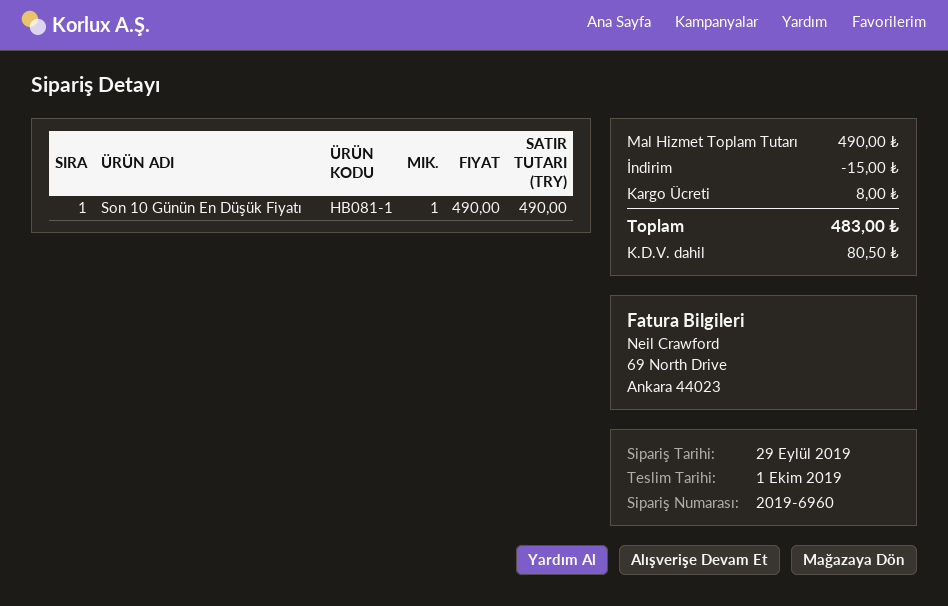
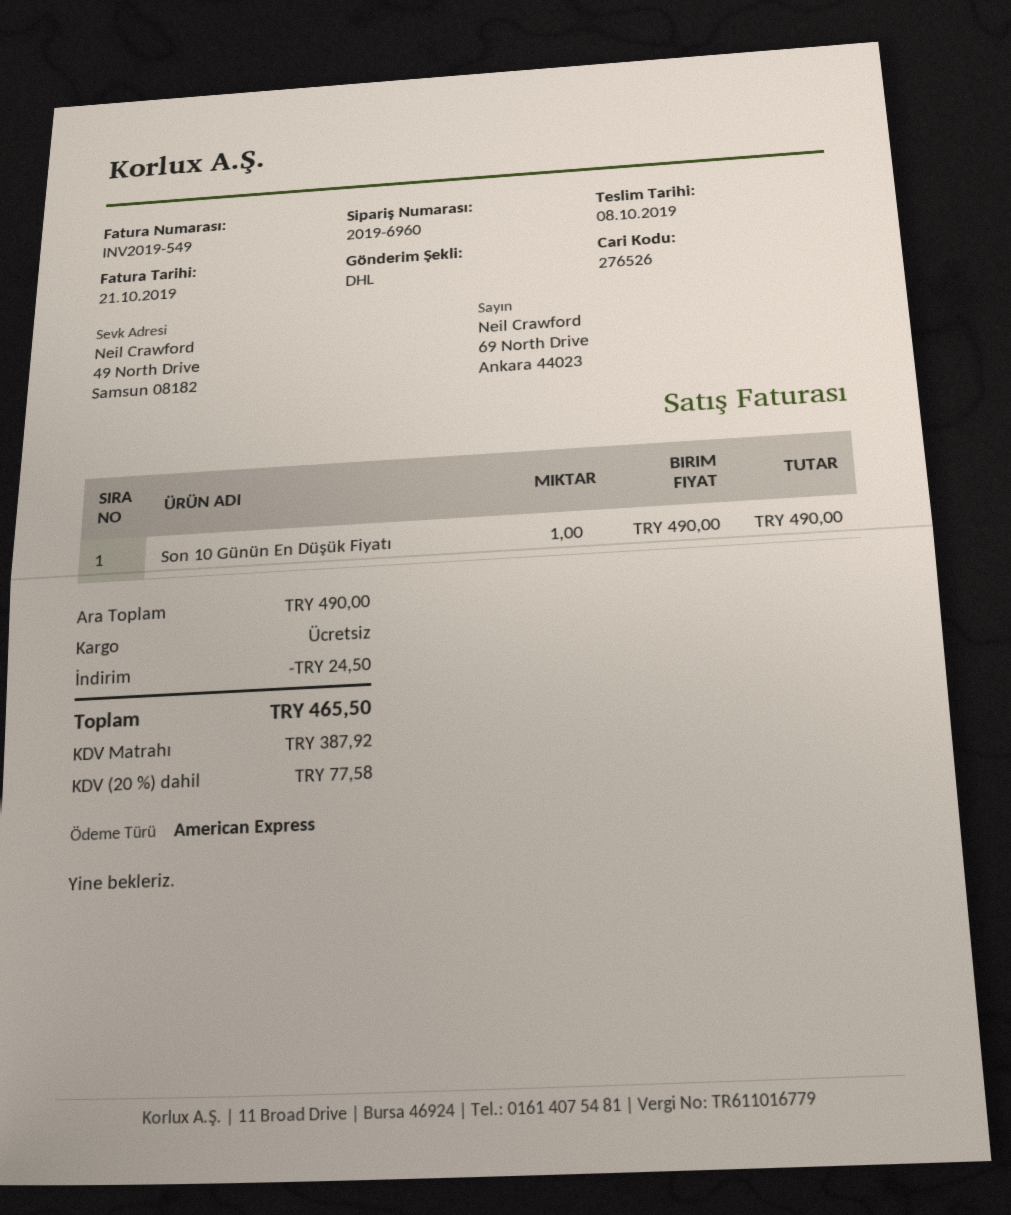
delivery date: 2019-10-01 -> 2019-10-08
discount: 15.00 -> 24.50
shipping: 8.00 -> 0.00
tax: 80.50 -> 77.58
total: 483.00 -> 465.50

